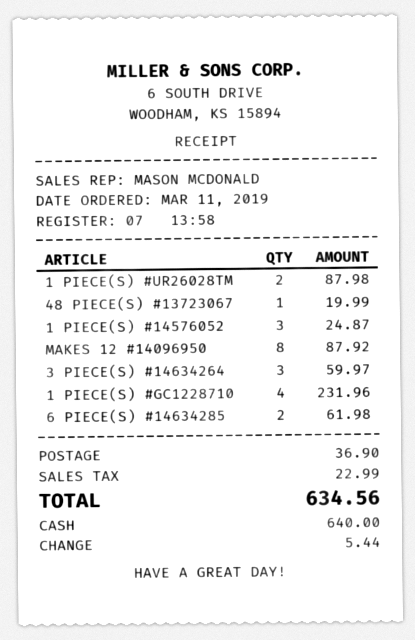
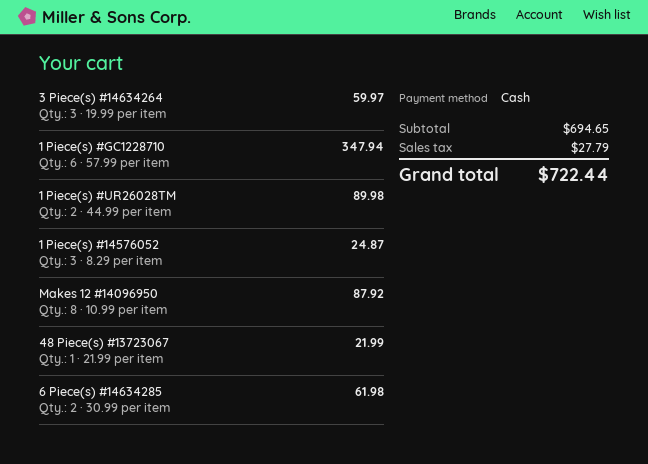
1 PIECE(S) #UR26028TM: 2 for 87.98 -> 2 for 89.98
48 PIECE(S) #13723067: 1 for 19.99 -> 1 for 21.99
1 PIECE(S) #GC1228710: 4 for 231.96 -> 6 for 347.94
shipping: 36.90 -> none
tax: 22.99 -> 27.79
total: 634.56 -> 722.44

